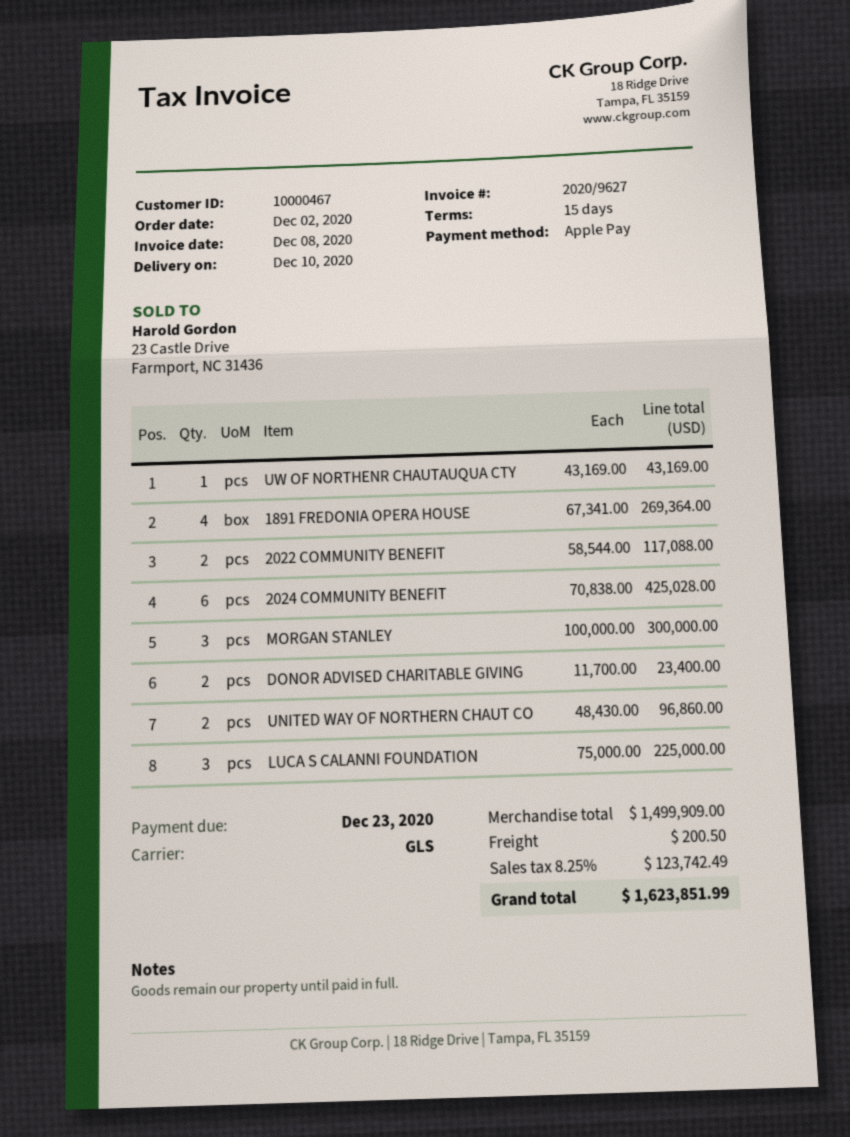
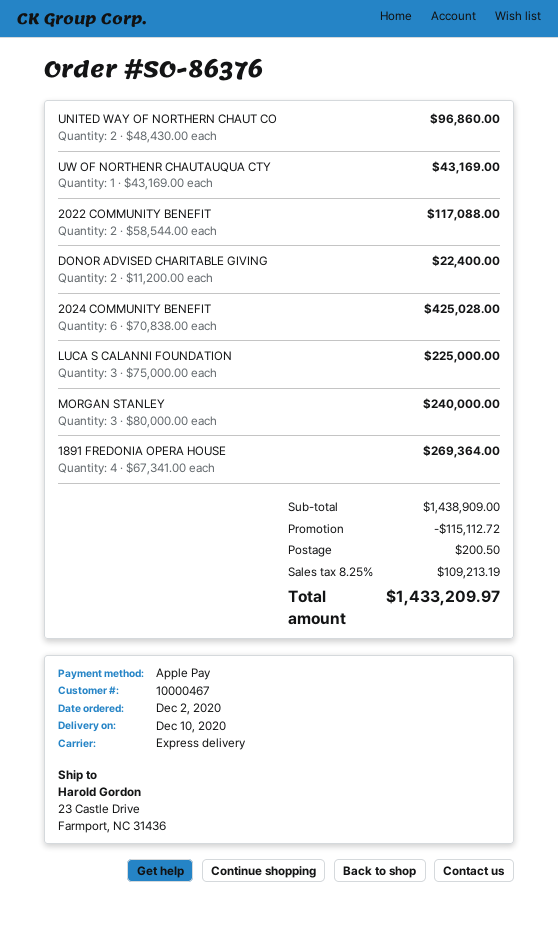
shipping method: GLS -> express
MORGAN STANLEY: 3 x 100000.00 = 300000.00 -> 3 x 80000.00 = 240000.00
DONOR ADVISED CHARITABLE GIVING: 2 x 11700.00 = 23400.00 -> 2 x 11200.00 = 22400.00
subtotal: 1499909.00 -> 1438909.00
discount: none -> 115112.72
tax: 8.25% = 123742.49 -> 8.25% = 109213.19
total: 1623851.99 -> 1433209.97

